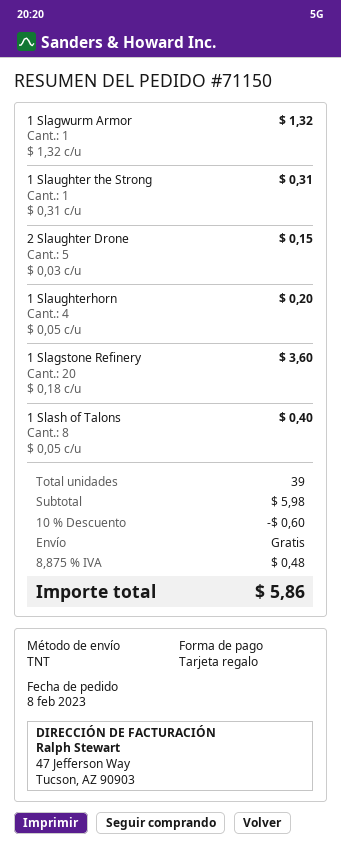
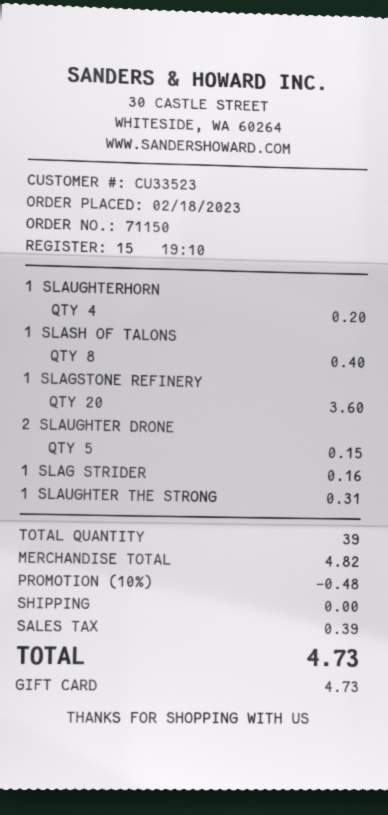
order date: 2023-02-08 -> 2023-02-18
1 Slagwurm Armor: 1 for 1.32 -> none
1 SLAG STRIDER: none -> 1 for 0.16
subtotal: 5.98 -> 4.82
discount: 10% = 0.60 -> 10% = 0.48
tax: 0.48 -> 0.39
total: 5.86 -> 4.73

